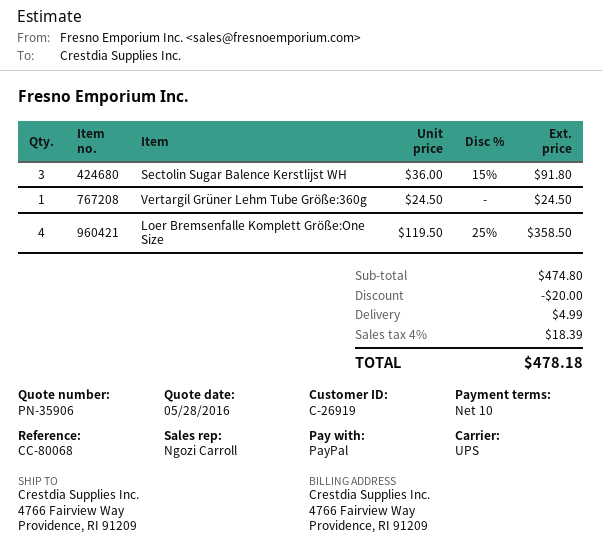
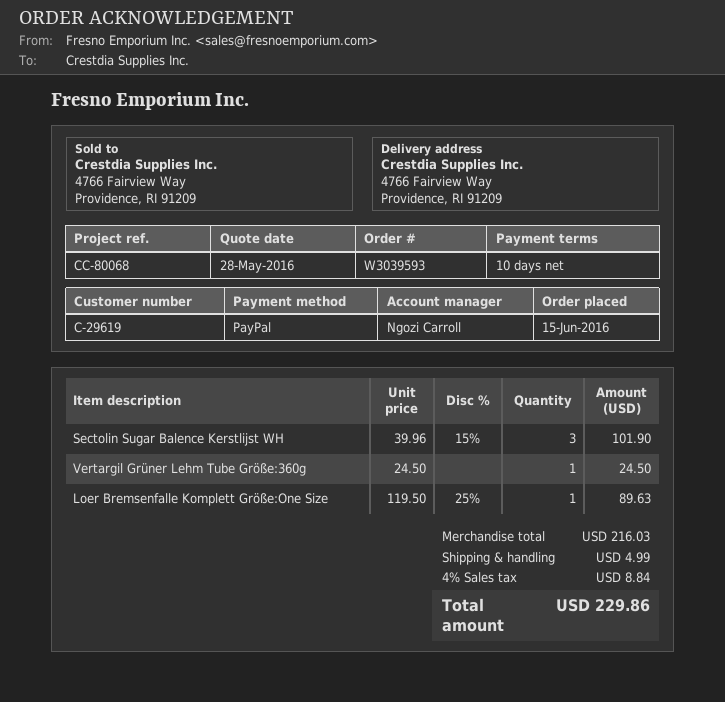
customer number: C-26919 -> C-29619
Sectolin Sugar Balence Kerstlijst WH: 3 x 36.00 - 15% = 91.80 -> 3 x 39.96 - 15% = 101.90
Loer Bremsenfalle Komplett Größe:One Size: 4 x 119.50 - 25% = 358.50 -> 1 x 119.50 - 25% = 89.63
subtotal: 474.80 -> 216.03
discount: 20.00 -> none
tax: 4% = 18.39 -> 4% = 8.84
total: 478.18 -> 229.86

